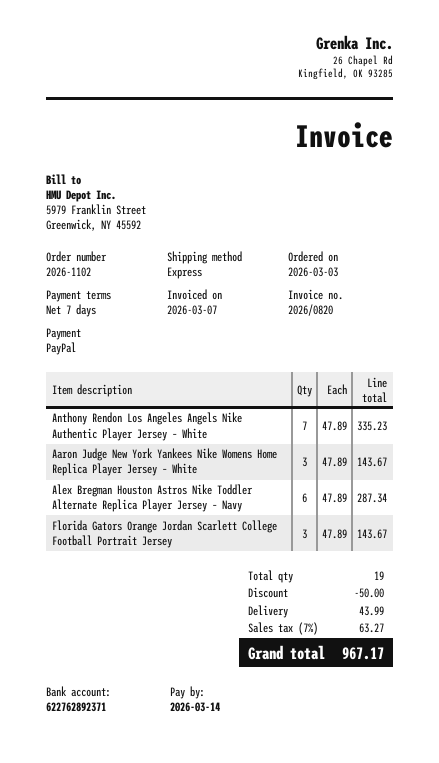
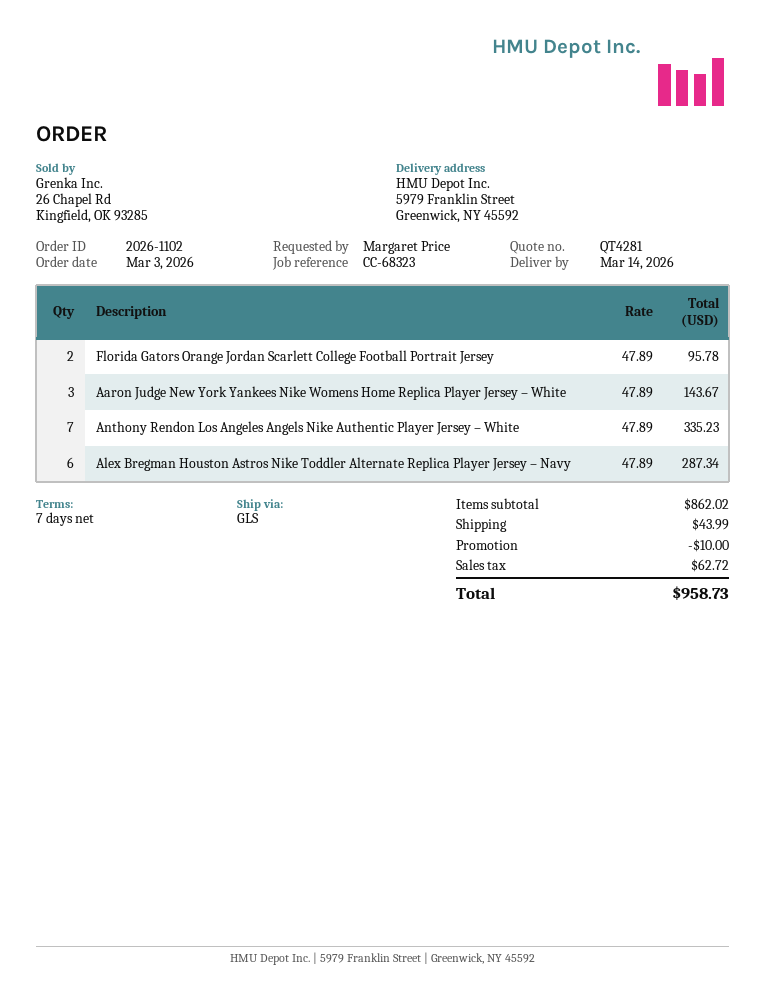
shipping method: express -> GLS
Florida Gators Orange Jordan Scarlett College Football Portrait Jersey: 3 x 47.89 = 143.67 -> 2 x 47.89 = 95.78
discount: 50.00 -> 10.00
tax: 63.27 -> 62.72
total: 967.17 -> 958.73

